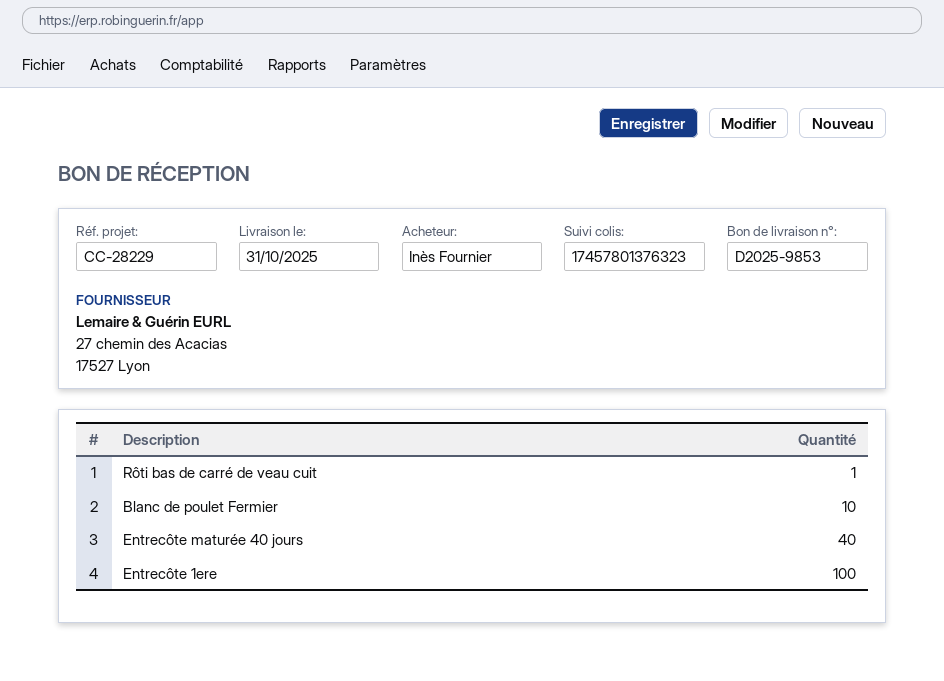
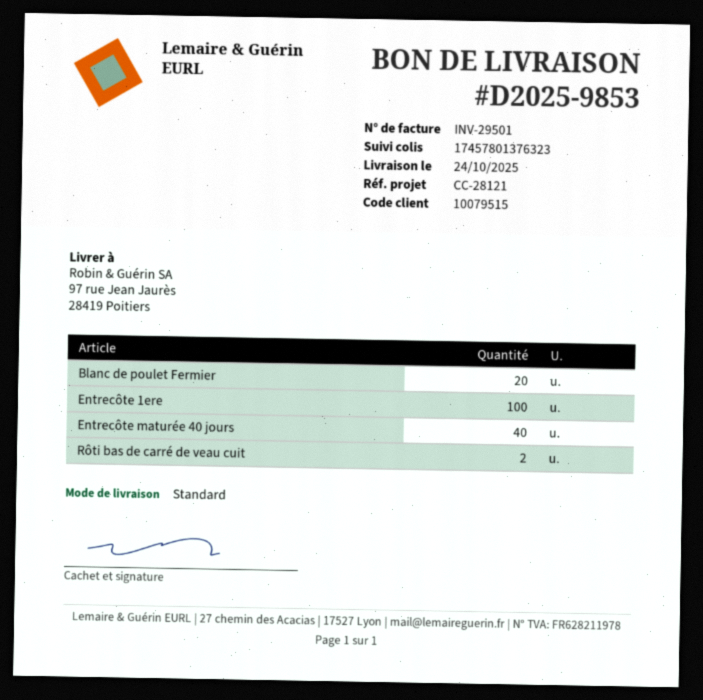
delivery date: 2025-10-31 -> 2025-10-24
reference: CC-28229 -> CC-28121
Rôti bas de carré de veau cuit: 1 -> 2
Blanc de poulet Fermier: 10 -> 20

